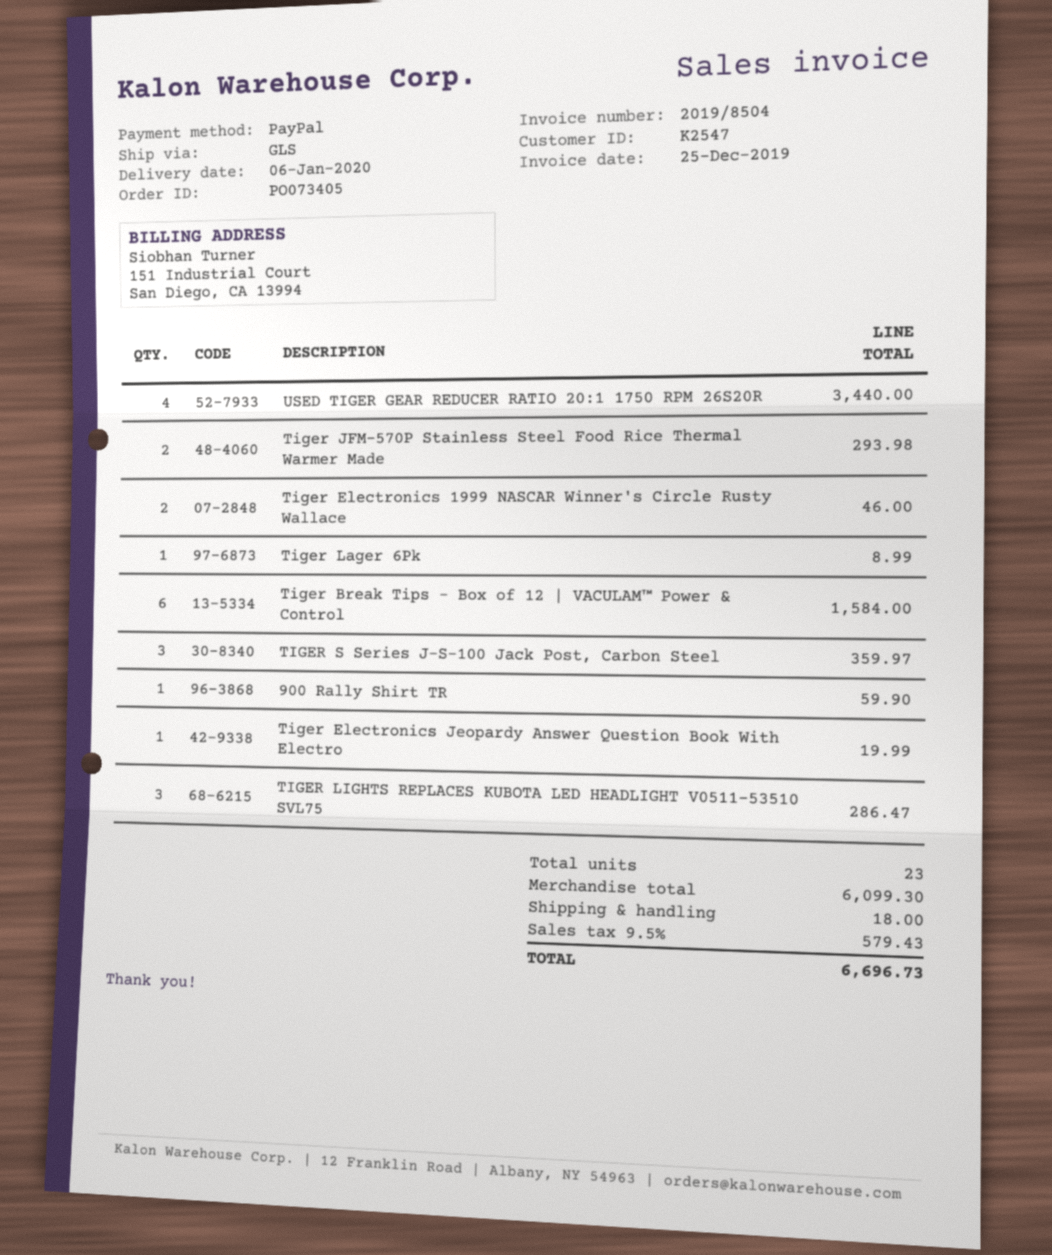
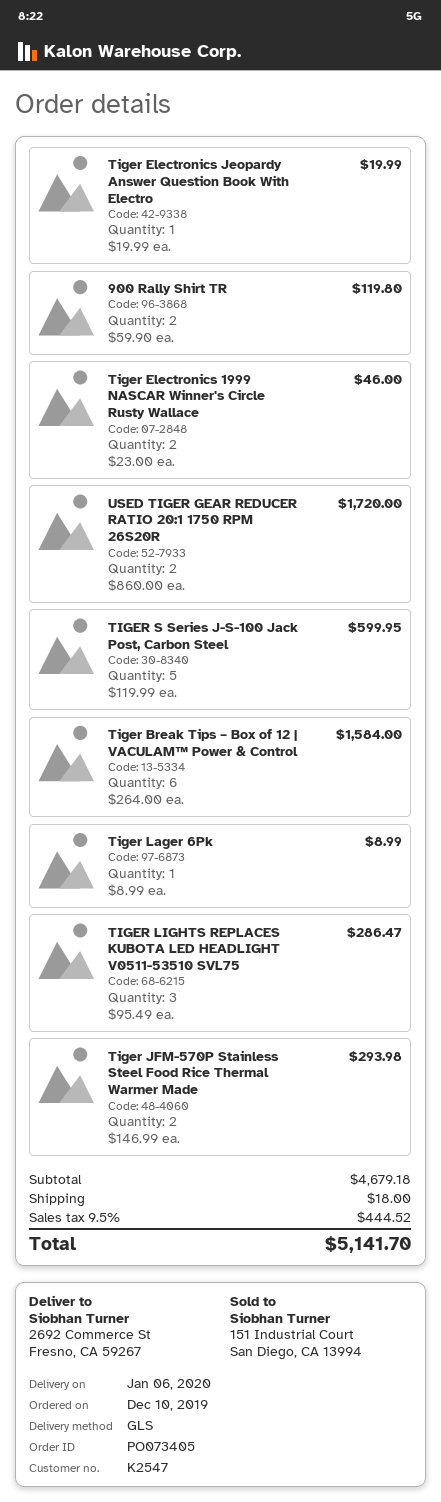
USED TIGER GEAR REDUCER RATIO 20:1 1750 RPM 26S20R: 4 for 3440.00 -> 2 for 1720.00
TIGER S Series J-S-100 Jack Post, Carbon Steel: 3 for 359.97 -> 5 for 599.95
900 Rally Shirt TR: 1 for 59.90 -> 2 for 119.80
subtotal: 6099.30 -> 4679.18
tax: 9.5% = 579.43 -> 9.5% = 444.52
total: 6696.73 -> 5141.70

